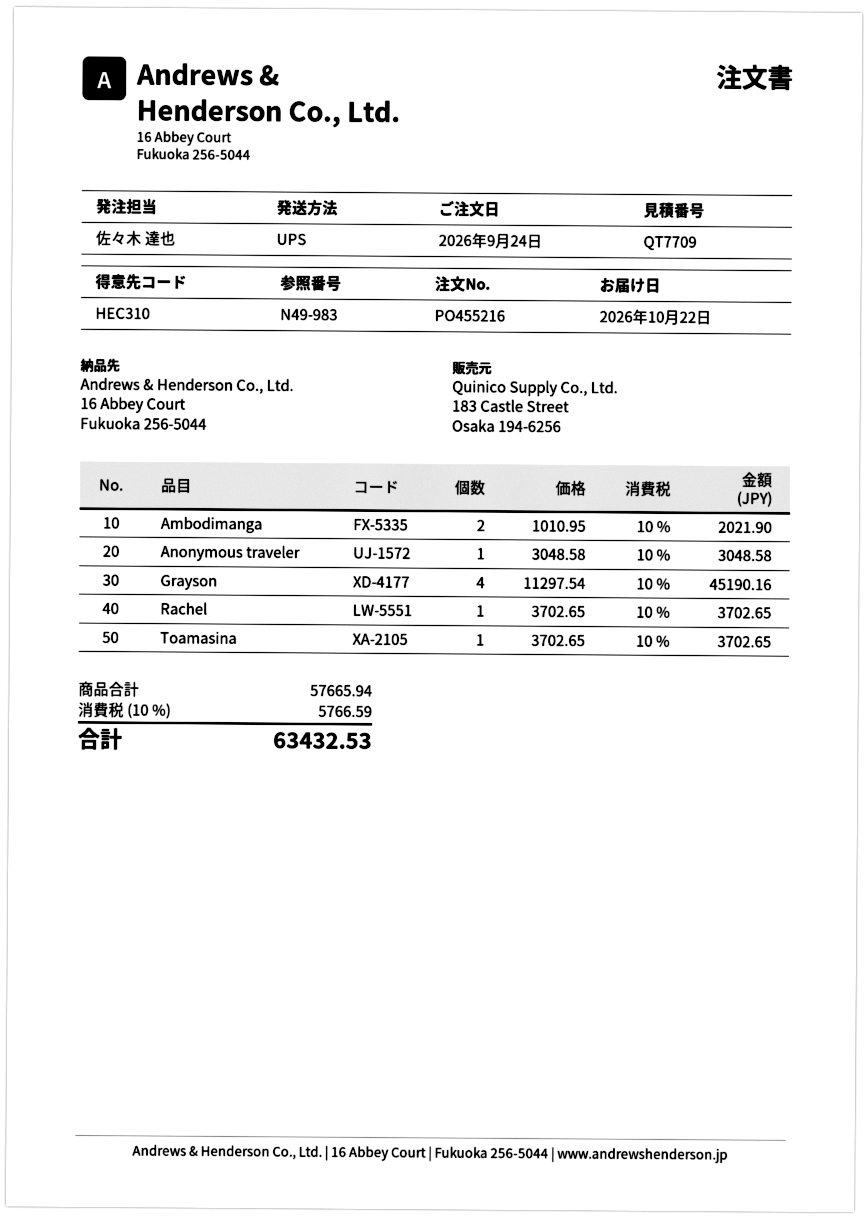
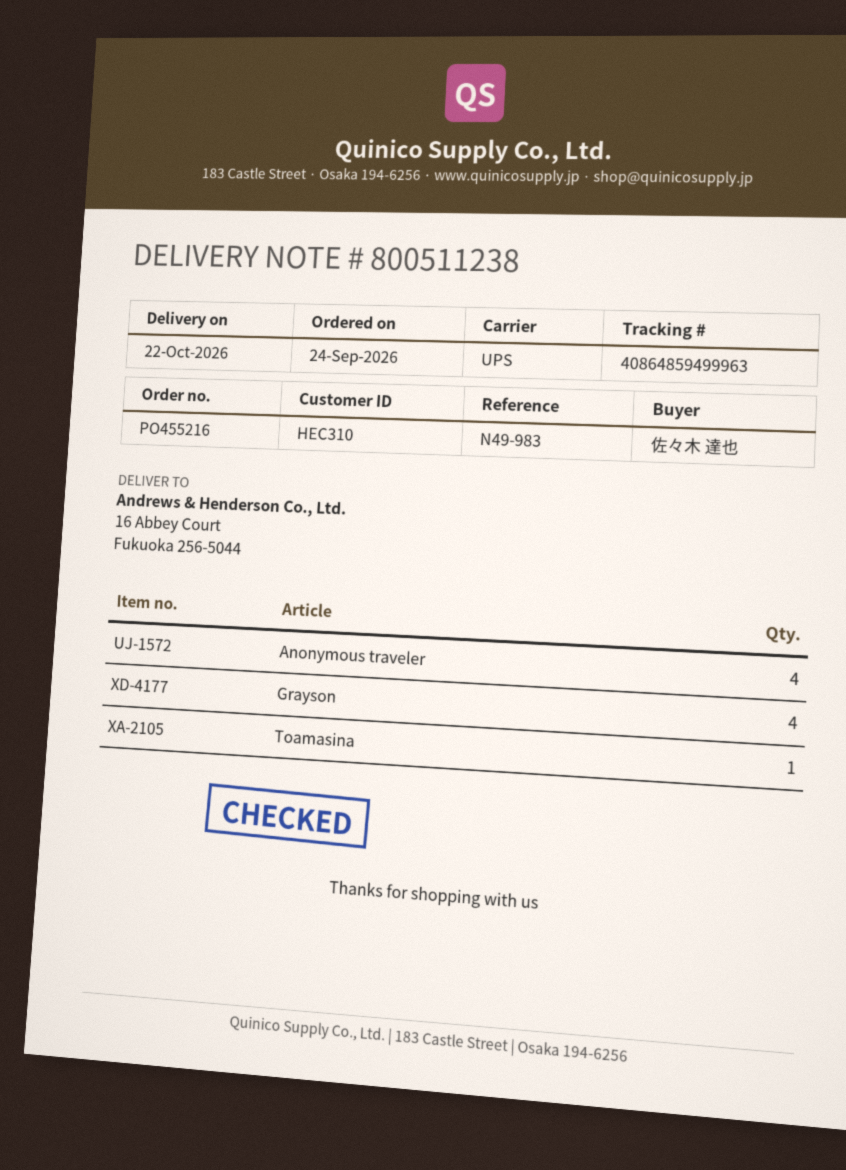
Ambodimanga: 2 -> none
Anonymous traveler: 1 -> 4
Rachel: 1 -> none

